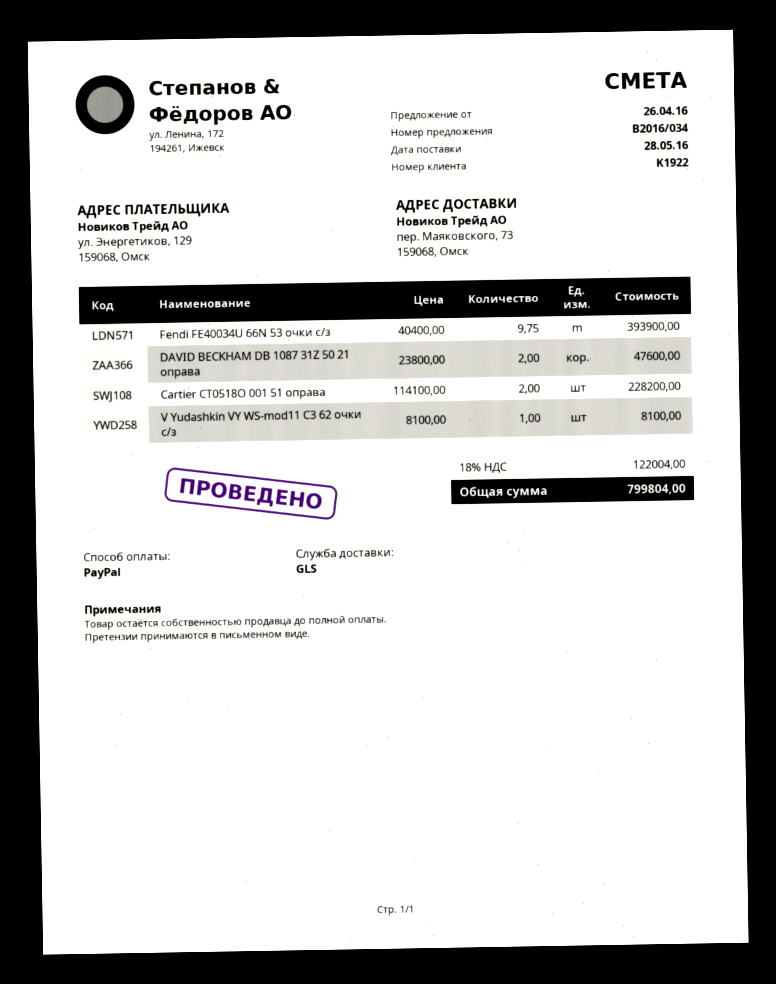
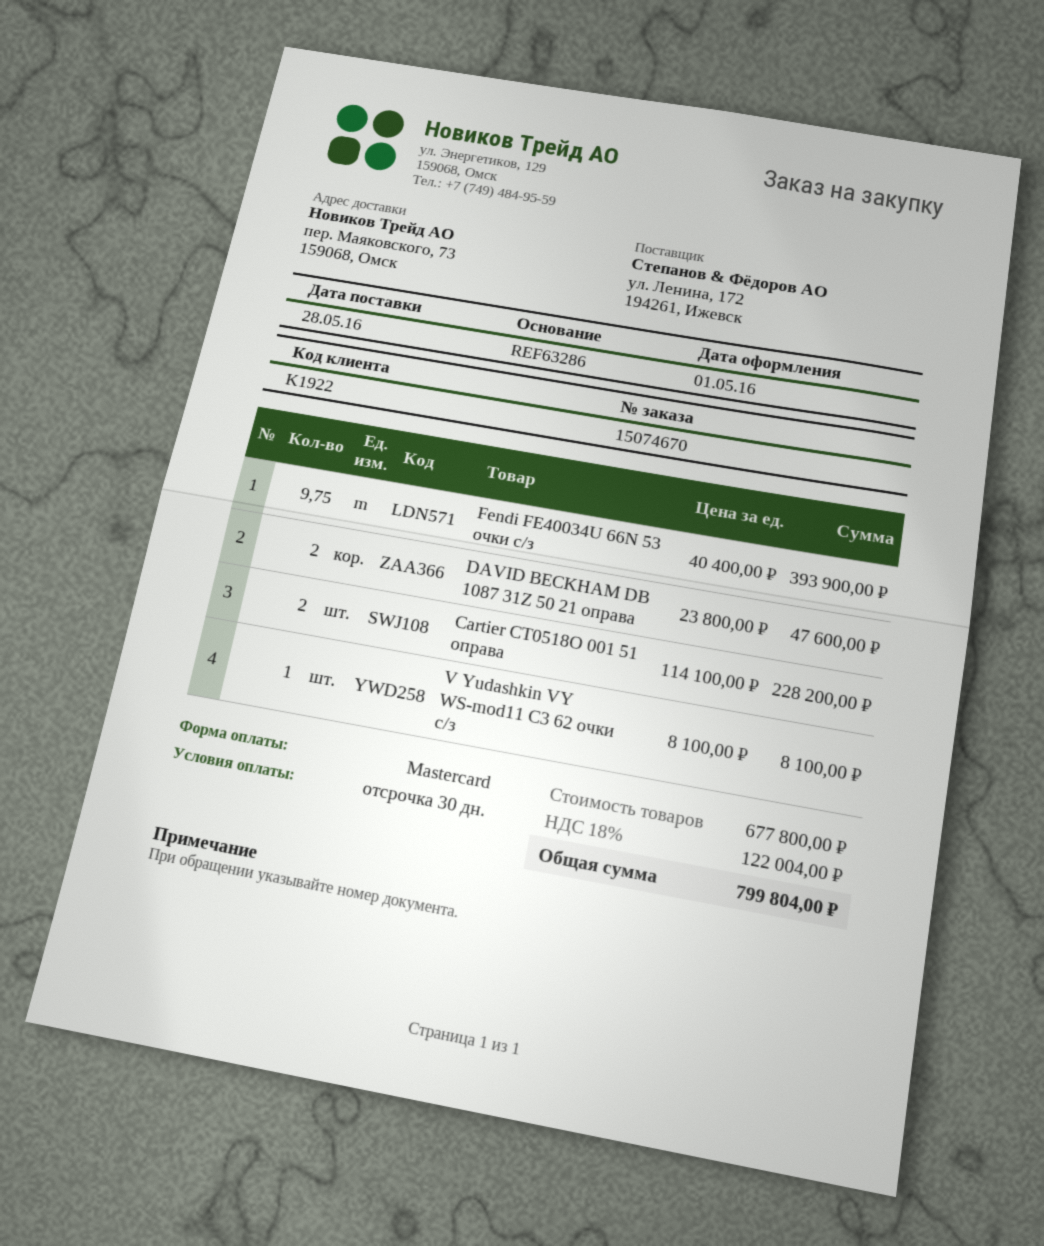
payment method: PayPal -> Mastercard

